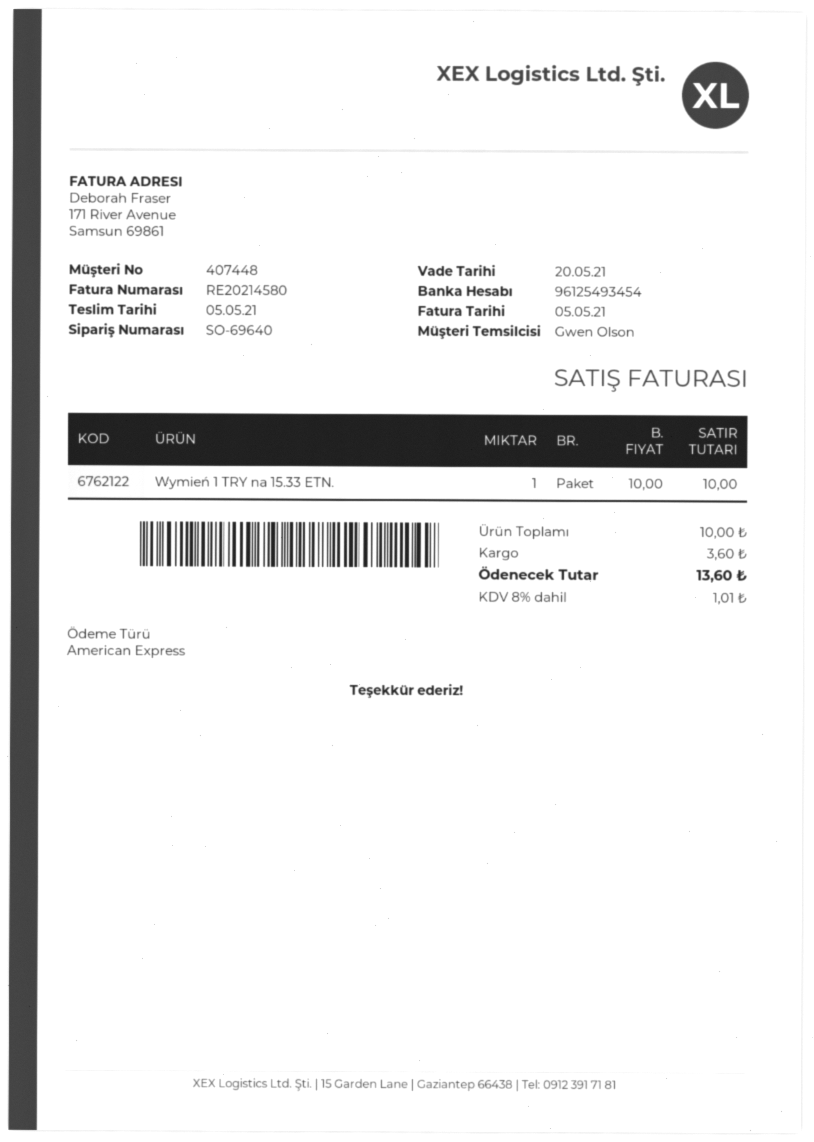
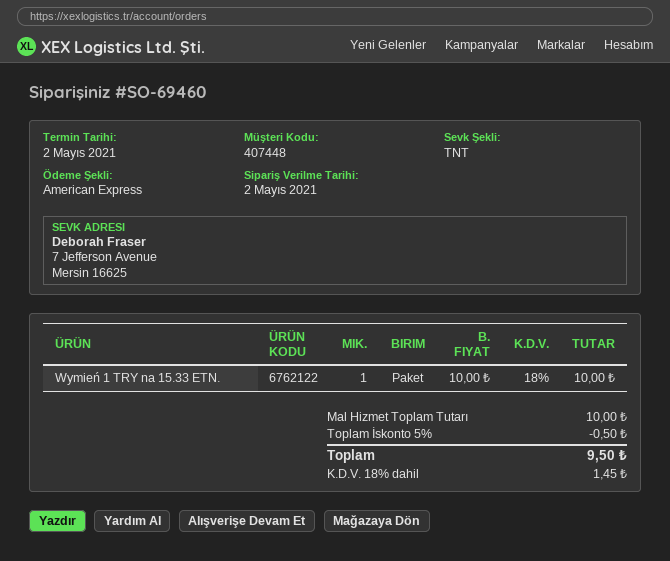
order number: SO-69640 -> SO-69460
delivery date: 2021-05-05 -> 2021-05-02
discount: none -> 5% = 0.50
shipping: 3.60 -> none
tax: 8% = 1.01 -> 18% = 1.45
total: 13.60 -> 9.50

